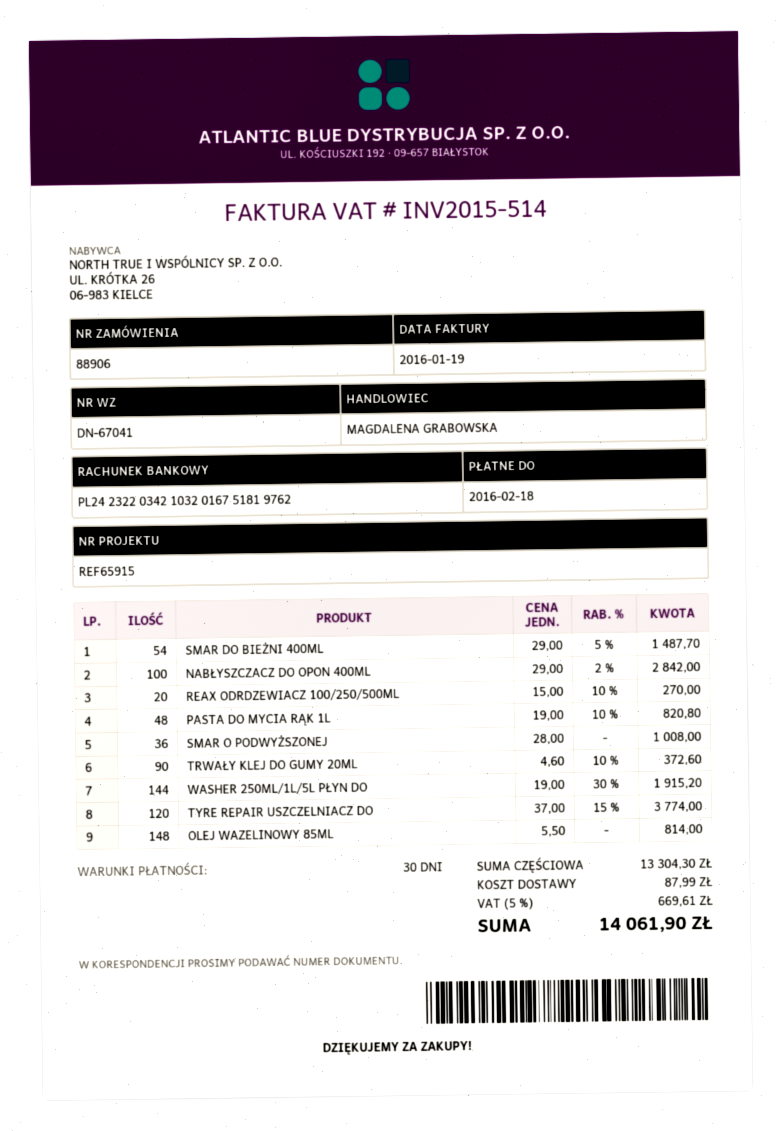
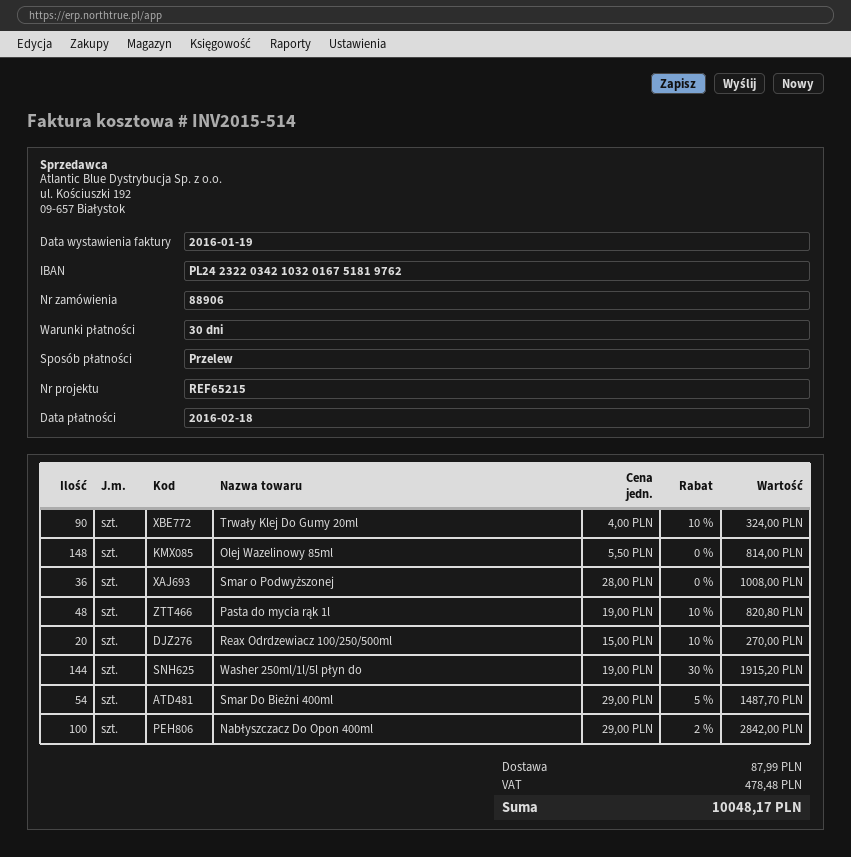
reference: REF65915 -> REF65215
TRWAŁY KLEJ DO GUMY 20ML: 90 x 4.60 - 10% = 372.60 -> 90 x 4.00 - 10% = 324.00
TYRE REPAIR USZCZELNIACZ DO: 120 x 37.00 - 15% = 3774.00 -> none
tax: 669.61 -> 478.48
total: 14061.90 -> 10048.17

